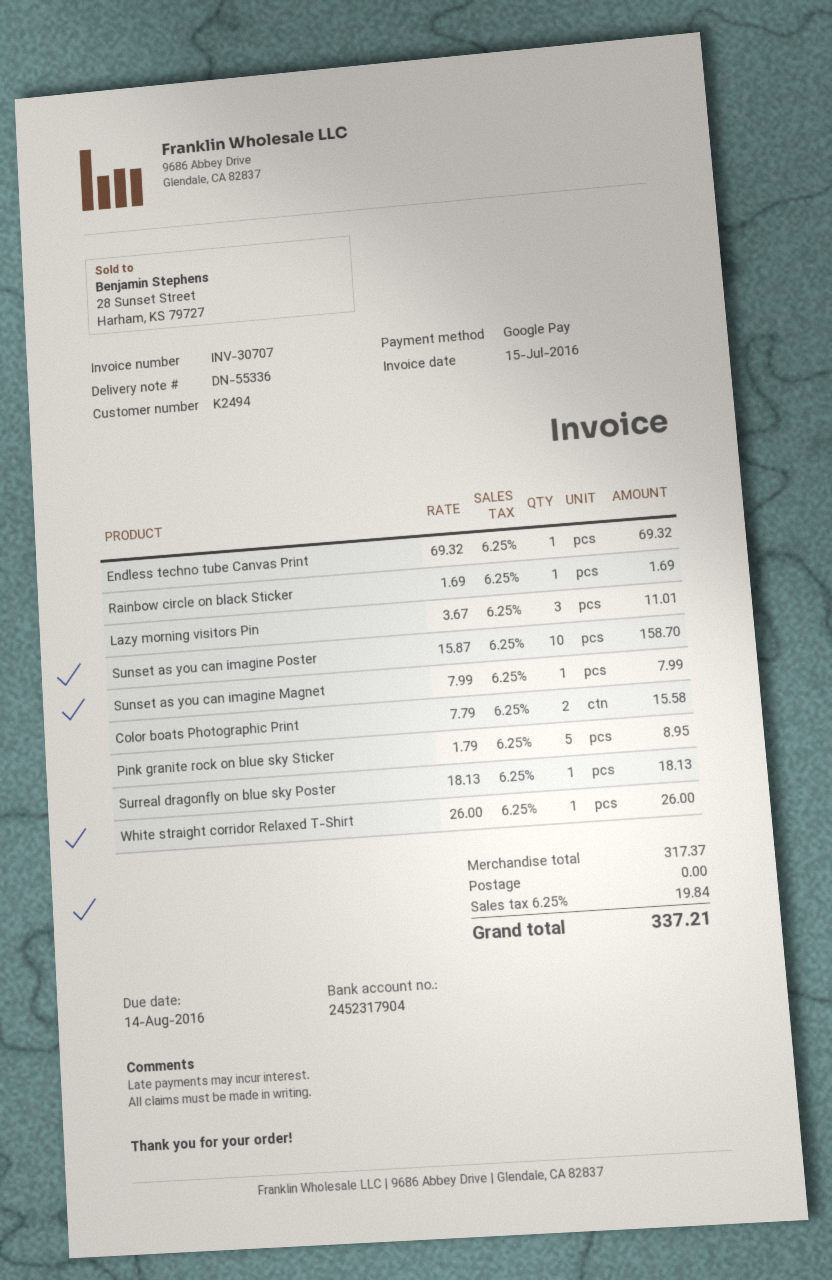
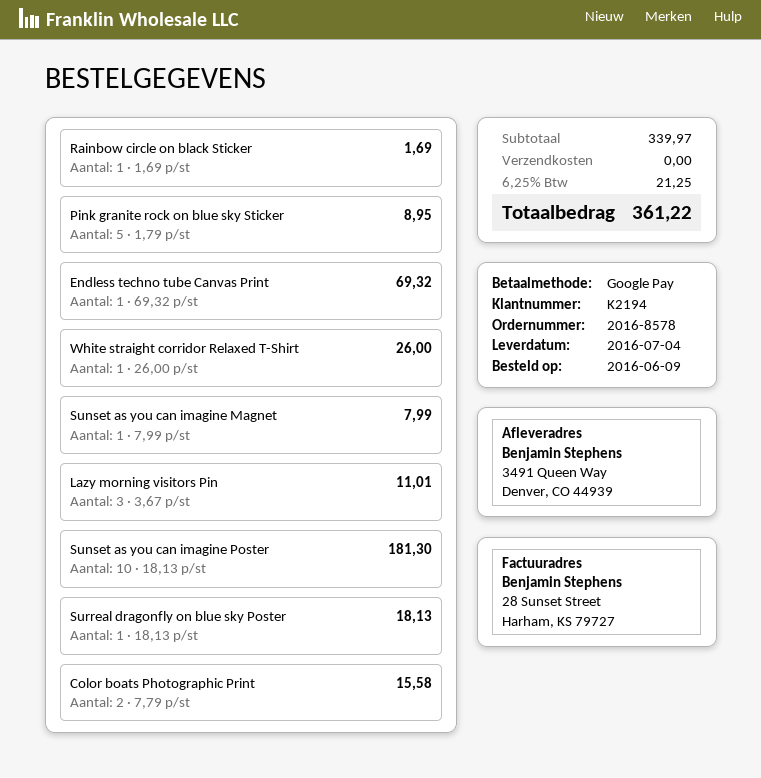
customer number: K2494 -> K2194
Sunset as you can imagine Poster: 10 x 15.87 = 158.70 -> 10 x 18.13 = 181.30
subtotal: 317.37 -> 339.97
tax: 6.25% = 19.84 -> 6.25% = 21.25
total: 337.21 -> 361.22

